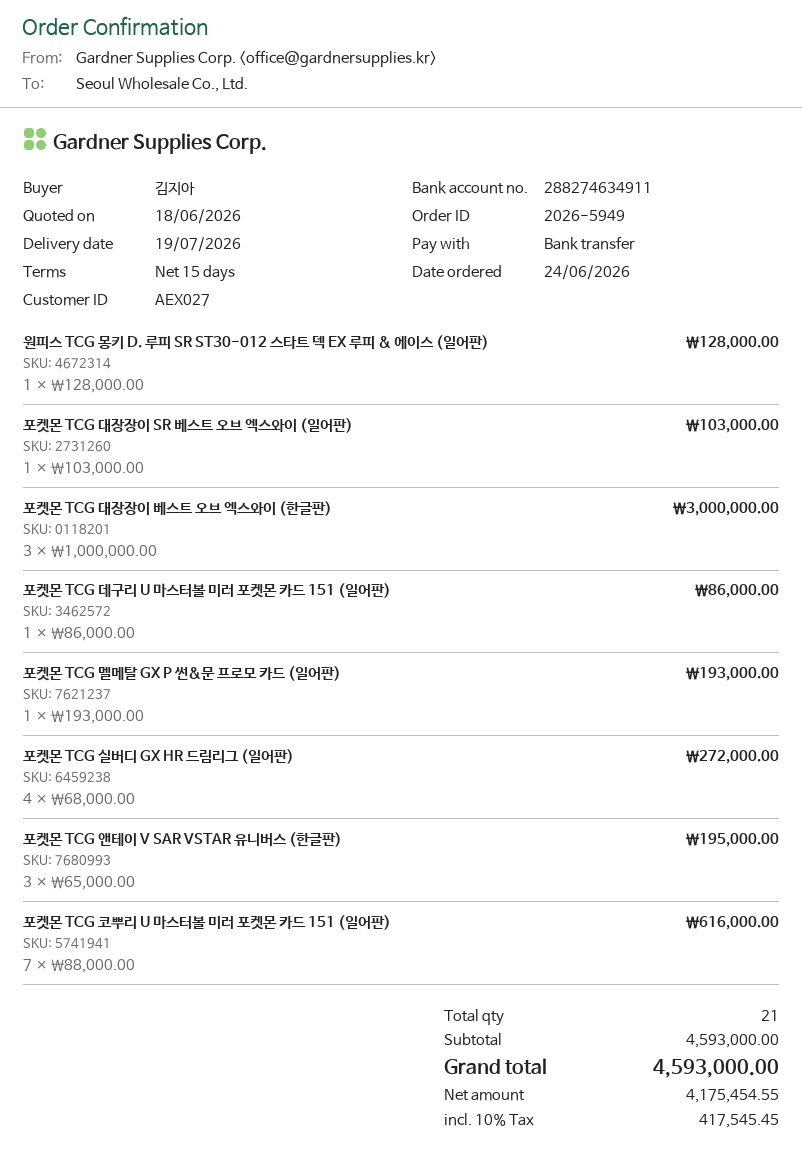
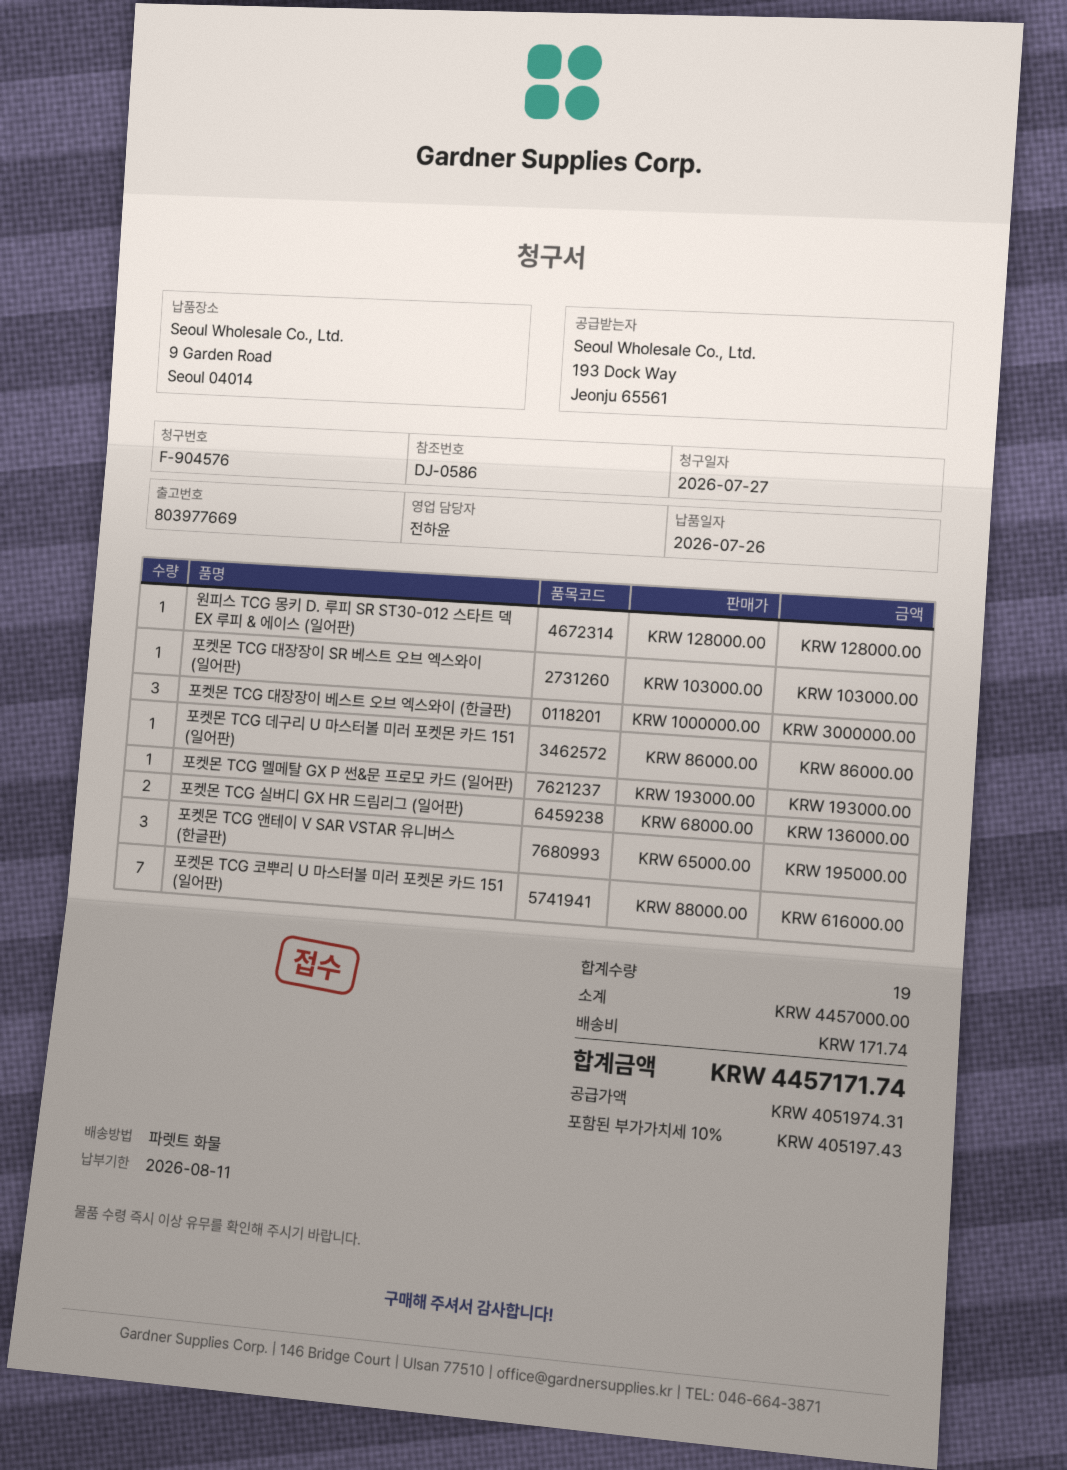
delivery date: 2026-07-19 -> 2026-07-26
포켓몬 TCG 실버디 GX HR 드림리그 (일어판): 4 x 68000.00 = 272000.00 -> 2 x 68000.00 = 136000.00
total quantity: 21 -> 19
subtotal: 4593000.00 -> 4457000.00
shipping: none -> 171.74
net: 4175454.55 -> 4051974.31
tax: 10% = 417545.45 -> 10% = 405197.43
total: 4593000.00 -> 4457171.74

